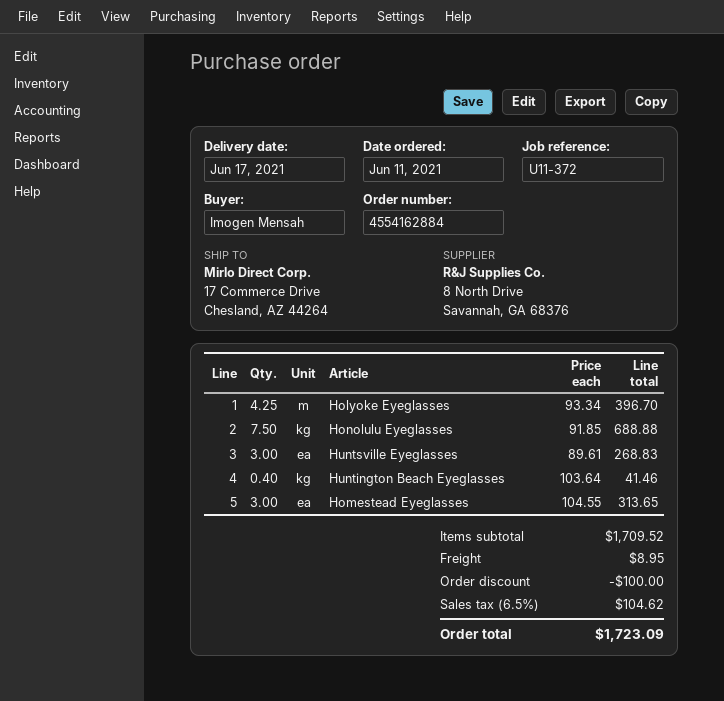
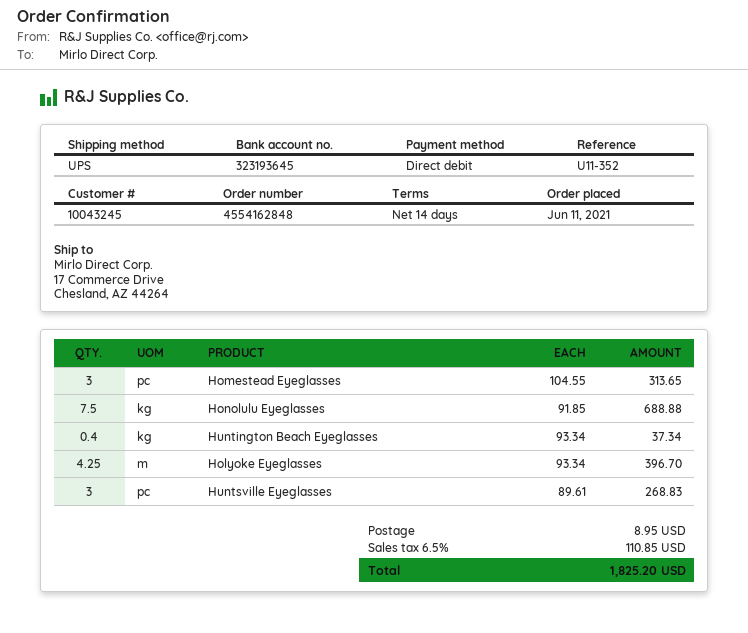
order number: 4554162884 -> 4554162848
reference: U11-372 -> U11-352
Huntington Beach Eyeglasses: 0.4 x 103.64 = 41.46 -> 0.4 x 93.34 = 37.34
discount: 100.00 -> none
tax: 6.5% = 104.62 -> 6.5% = 110.85
total: 1723.09 -> 1825.20

